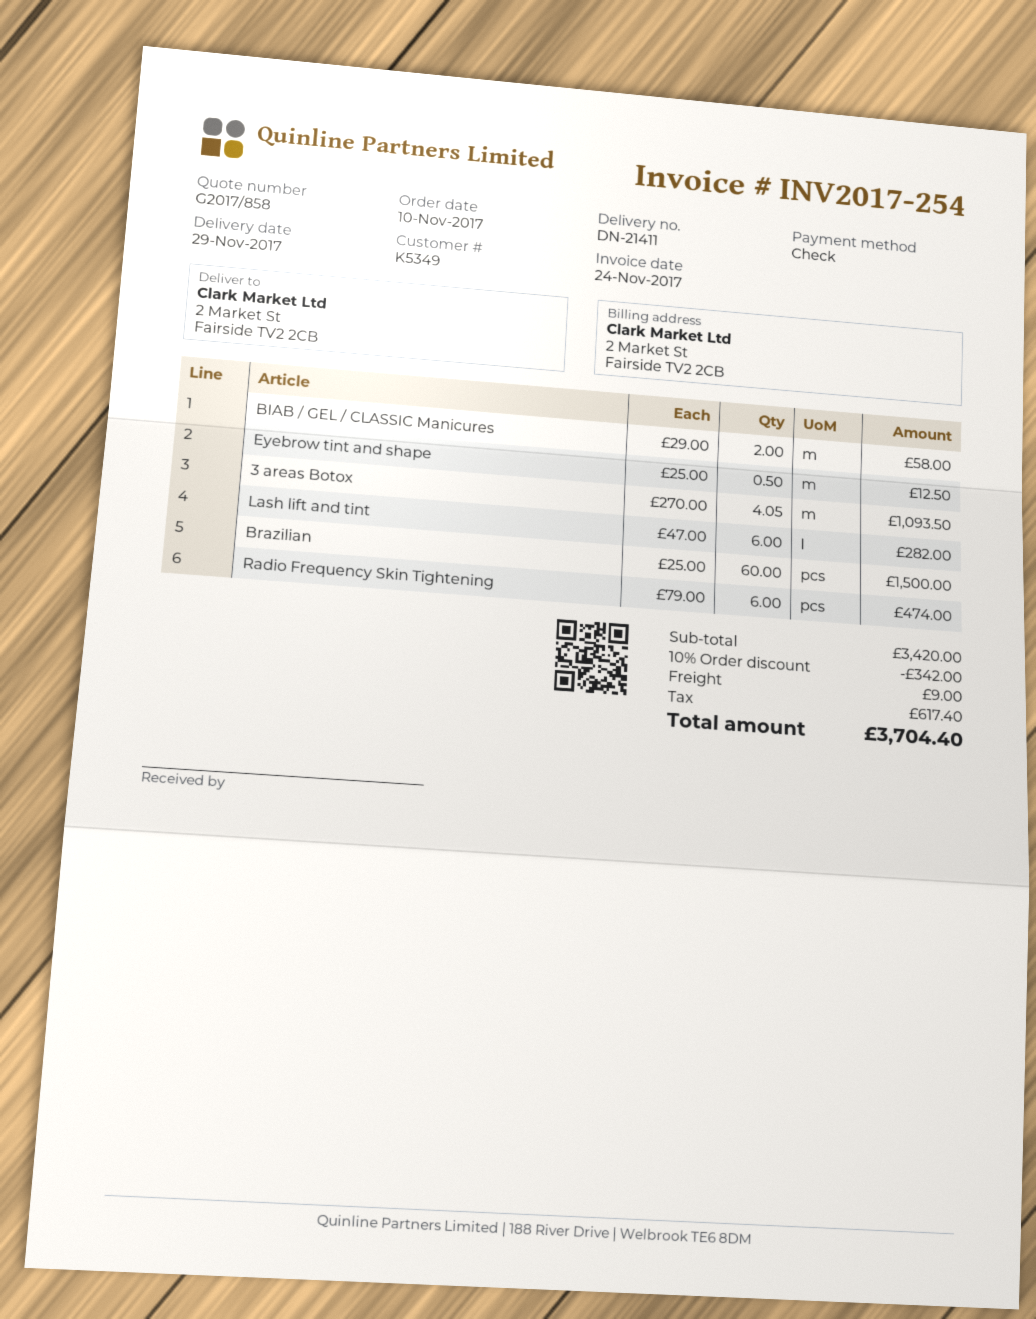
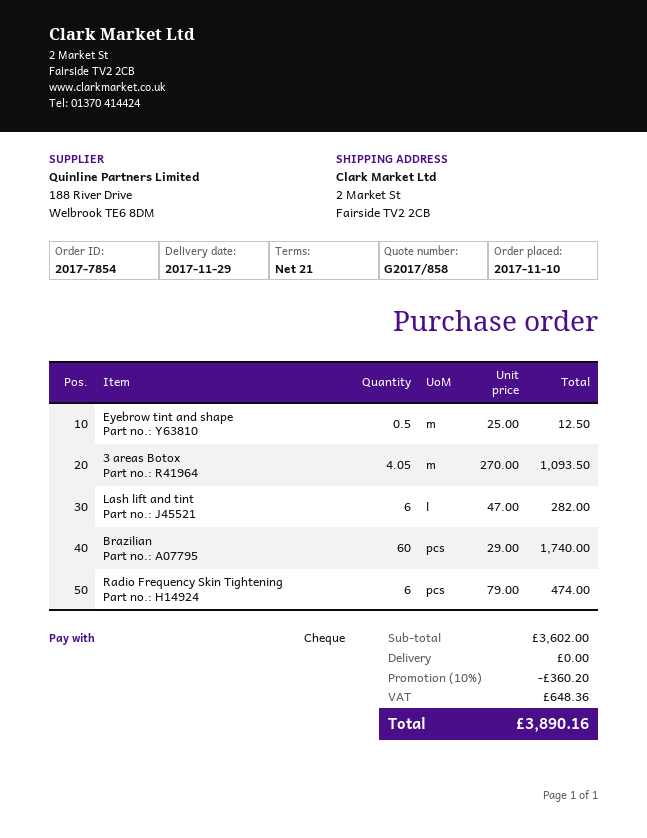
BIAB / GEL / CLASSIC Manicures: 2 x 29.00 = 58.00 -> none
Brazilian: 60 x 25.00 = 1500.00 -> 60 x 29.00 = 1740.00
subtotal: 3420.00 -> 3602.00
discount: 10% = 342.00 -> 10% = 360.20
shipping: 9.00 -> 0.00
tax: 617.40 -> 648.36
total: 3704.40 -> 3890.16

